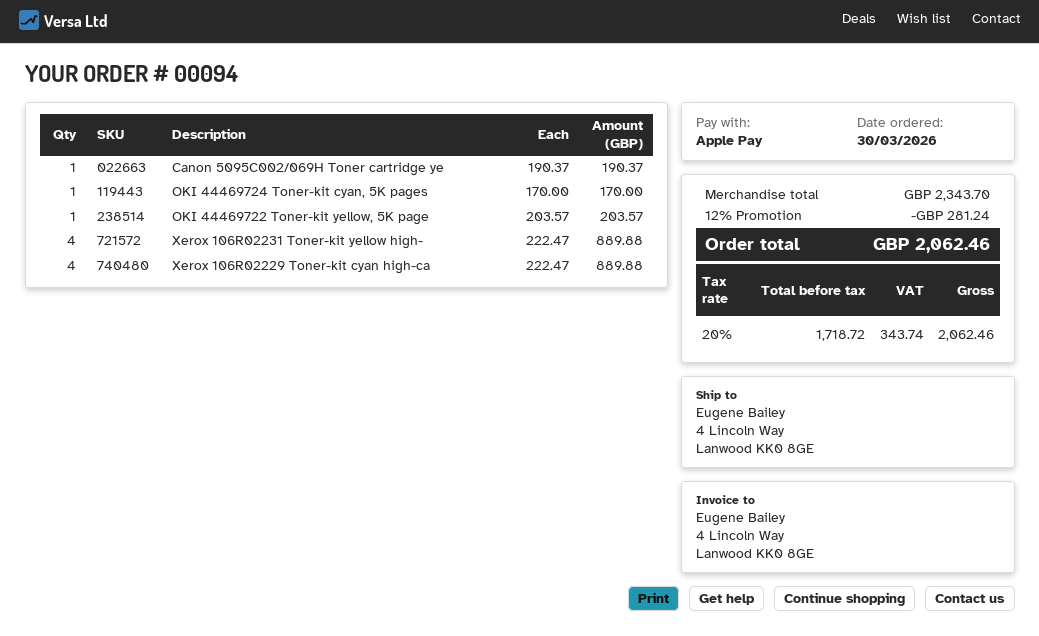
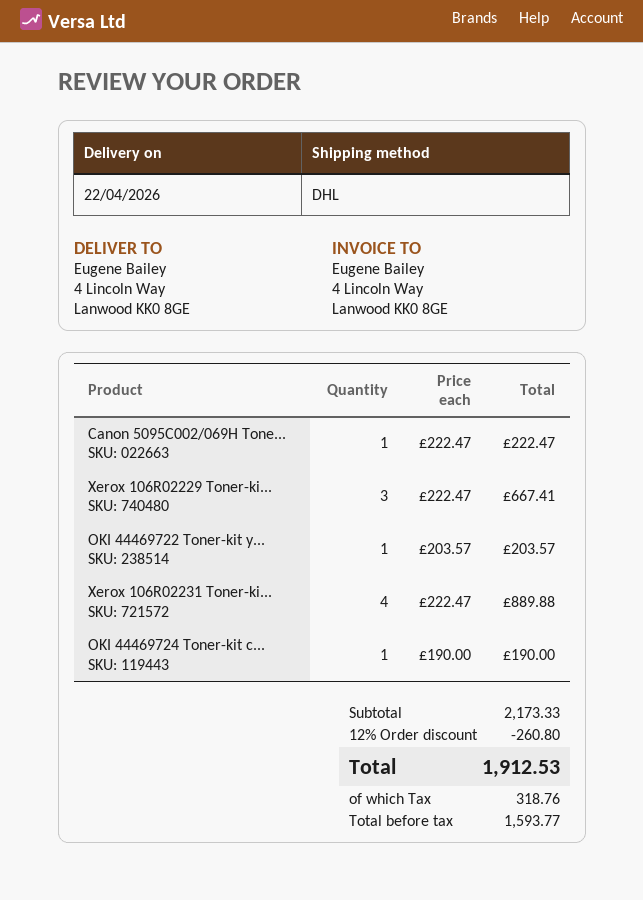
Canon 5095C002/069H Toner cartridge ye: 1 x 190.37 = 190.37 -> 1 x 222.47 = 222.47
OKI 44469724 Toner-kit cyan, 5K pages: 1 x 170.00 = 170.00 -> 1 x 190.00 = 190.00
Xerox 106R02229 Toner-kit cyan high-ca: 4 x 222.47 = 889.88 -> 3 x 222.47 = 667.41
subtotal: 2343.70 -> 2173.33
discount: 12% = 281.24 -> 12% = 260.80
net: 1718.72 -> 1593.77
tax: 343.74 -> 318.76
total: 2062.46 -> 1912.53

